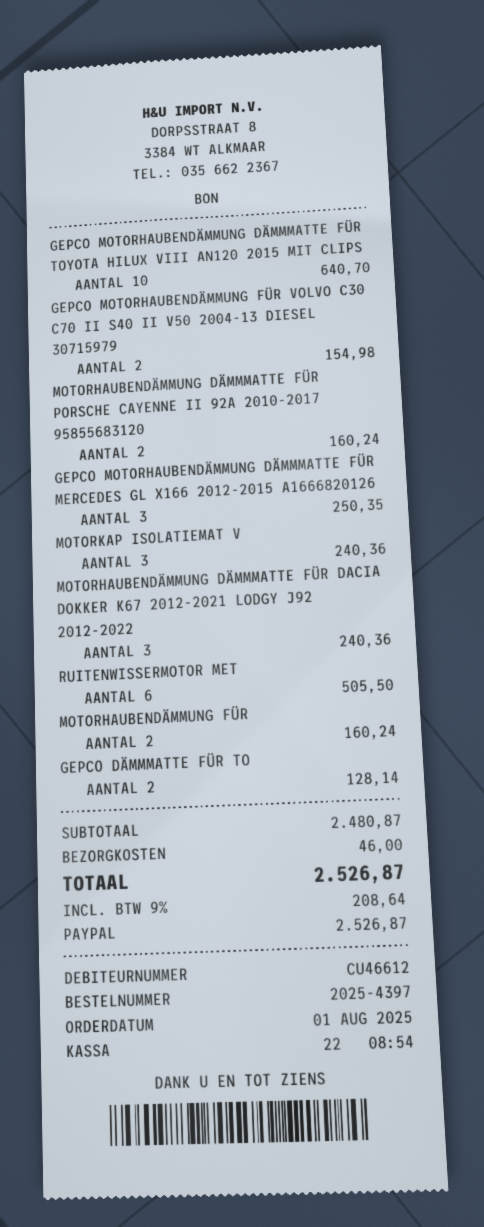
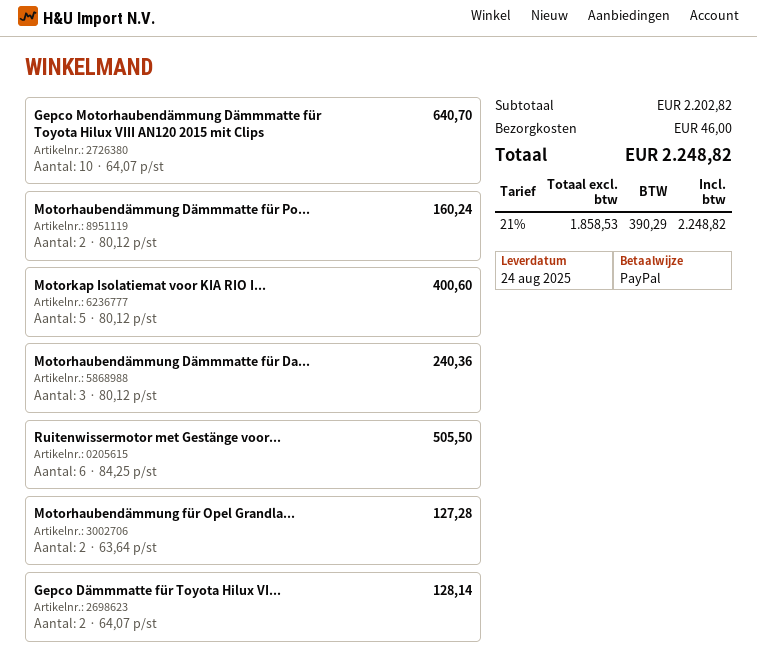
GEPCO MOTORHAUBENDÄMMUNG FÜR VOLVO C30 C70 II S40 II V50 2004-13 DIESEL 30715979: 2 for 154.98 -> none
GEPCO MOTORHAUBENDÄMMUNG DÄMMMATTE FÜR MERCEDES GL X166 2012-2015 A1666820126: 3 for 250.35 -> none
MOTORKAP ISOLATIEMAT V: 3 for 240.36 -> 5 for 400.60
MOTORHAUBENDÄMMUNG FÜR: 2 for 160.24 -> 2 for 127.28
subtotal: 2480.87 -> 2202.82
tax: 9% = 208.64 -> 21% = 390.29
total: 2526.87 -> 2248.82

